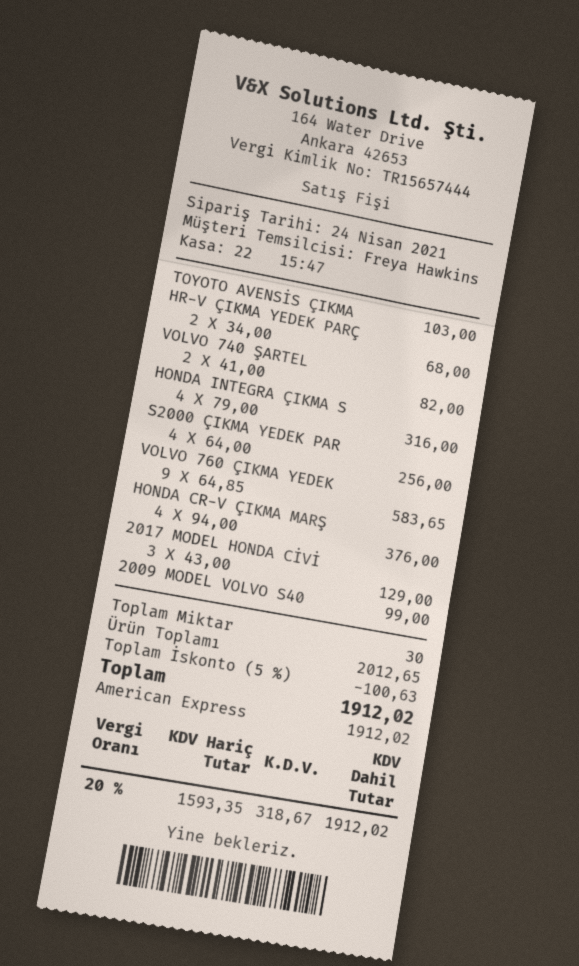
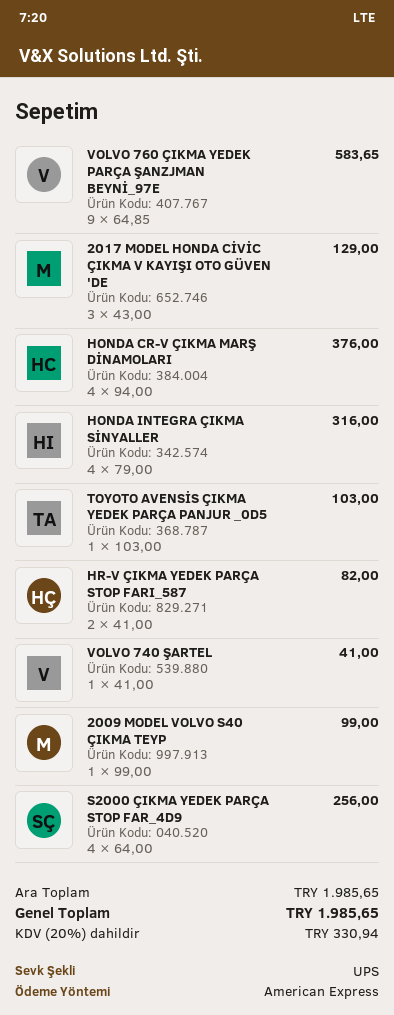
HR-V ÇIKMA YEDEK PARÇ: 2 x 34.00 = 68.00 -> 2 x 41.00 = 82.00
VOLVO 740 ŞARTEL: 2 x 41.00 = 82.00 -> 1 x 41.00 = 41.00
subtotal: 2012.65 -> 1985.65
discount: 5% = 100.63 -> none
tax: 20% = 318.67 -> 20% = 330.94
total: 1912.02 -> 1985.65

